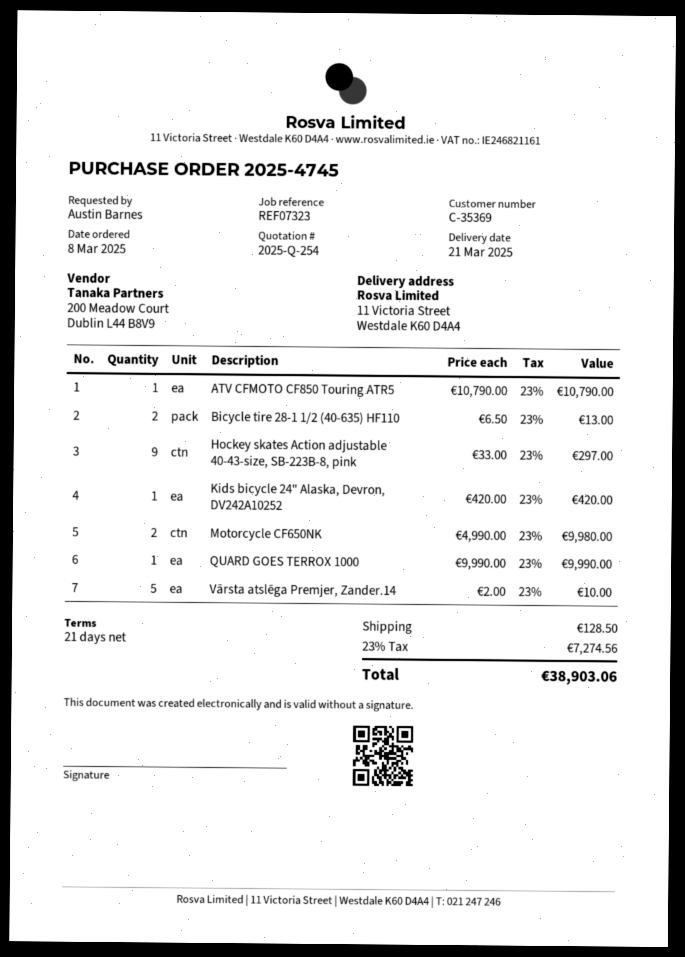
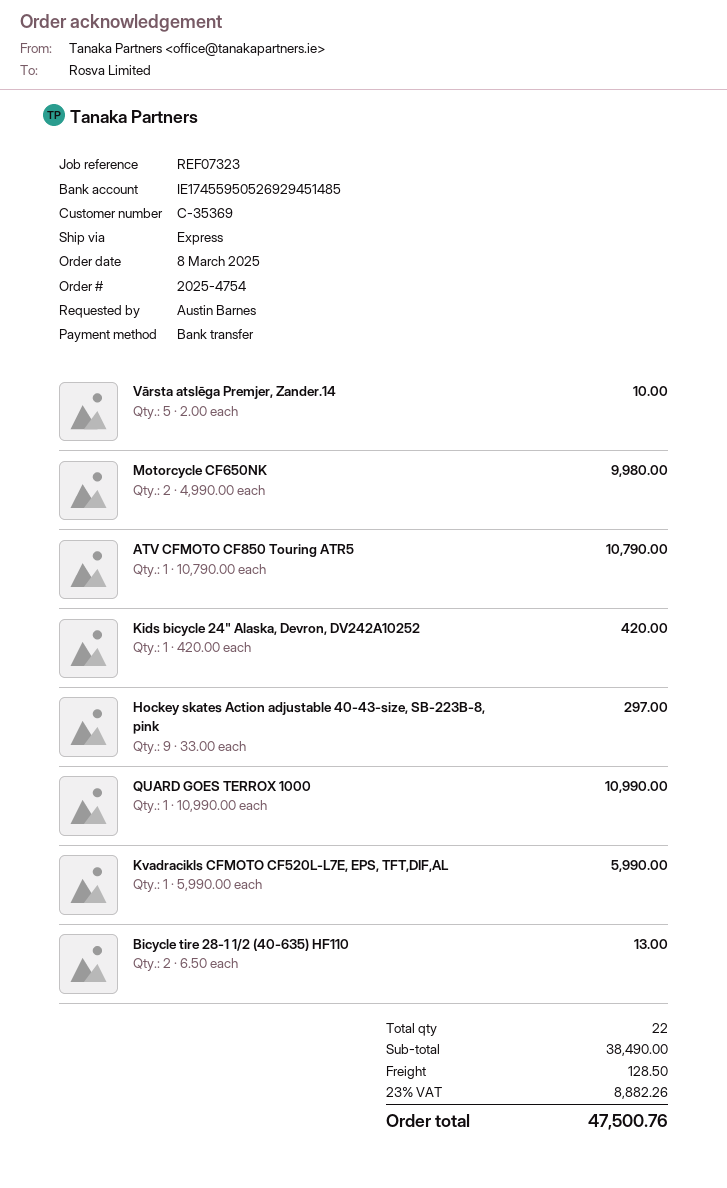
order number: 2025-4745 -> 2025-4754
QUARD GOES TERROX 1000: 1 x 9990.00 = 9990.00 -> 1 x 10990.00 = 10990.00
Kvadracikls CFMOTO CF520L-L7E, EPS, TFT,DIF,AL: none -> 1 x 5990.00 = 5990.00
tax: 23% = 7274.56 -> 23% = 8882.26
total: 38903.06 -> 47500.76

